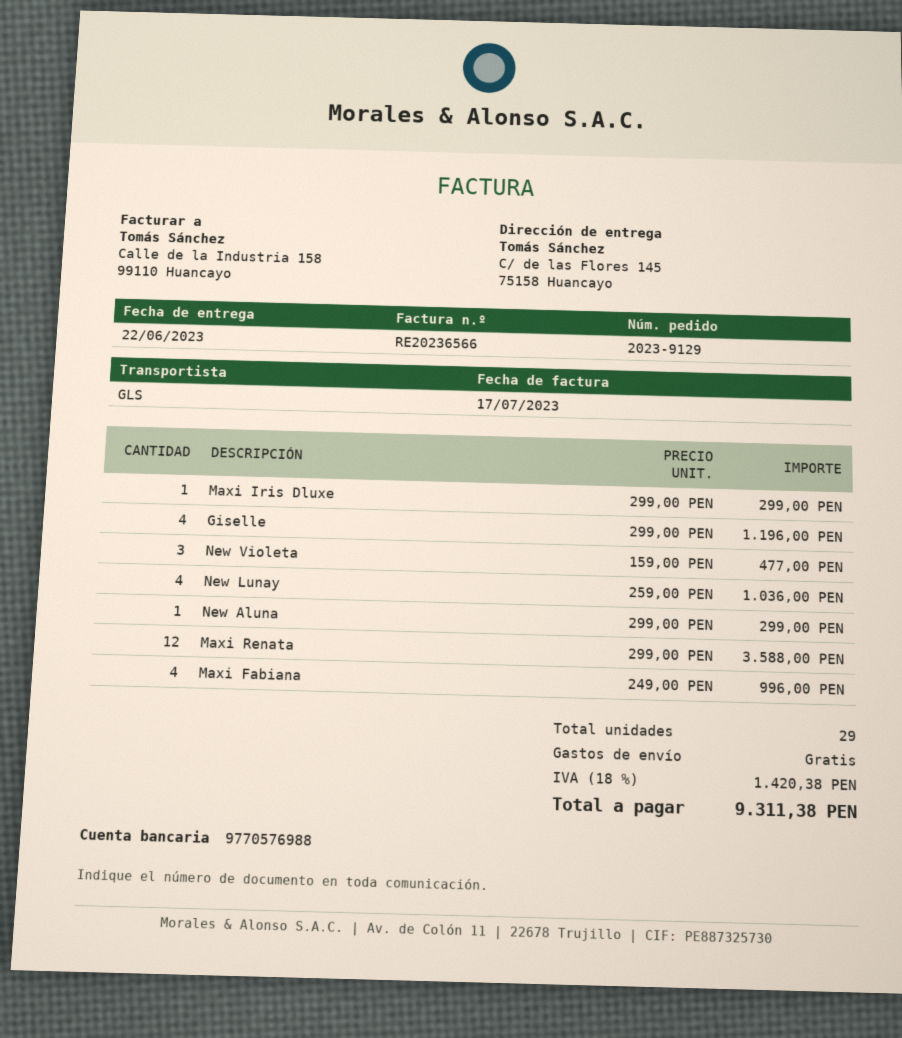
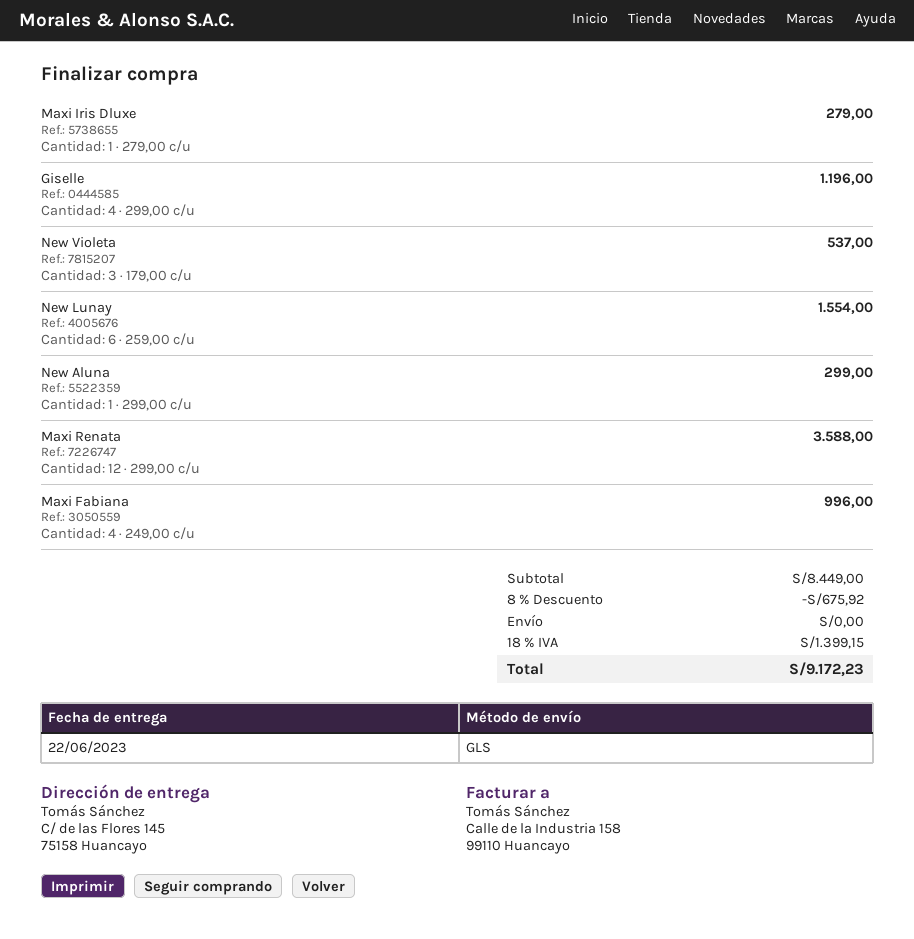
Maxi Iris Dluxe: 1 x 299.00 = 299.00 -> 1 x 279.00 = 279.00
New Violeta: 3 x 159.00 = 477.00 -> 3 x 179.00 = 537.00
New Lunay: 4 x 259.00 = 1036.00 -> 6 x 259.00 = 1554.00
discount: none -> 8% = 675.92
tax: 18% = 1420.38 -> 18% = 1399.15
total: 9311.38 -> 9172.23

